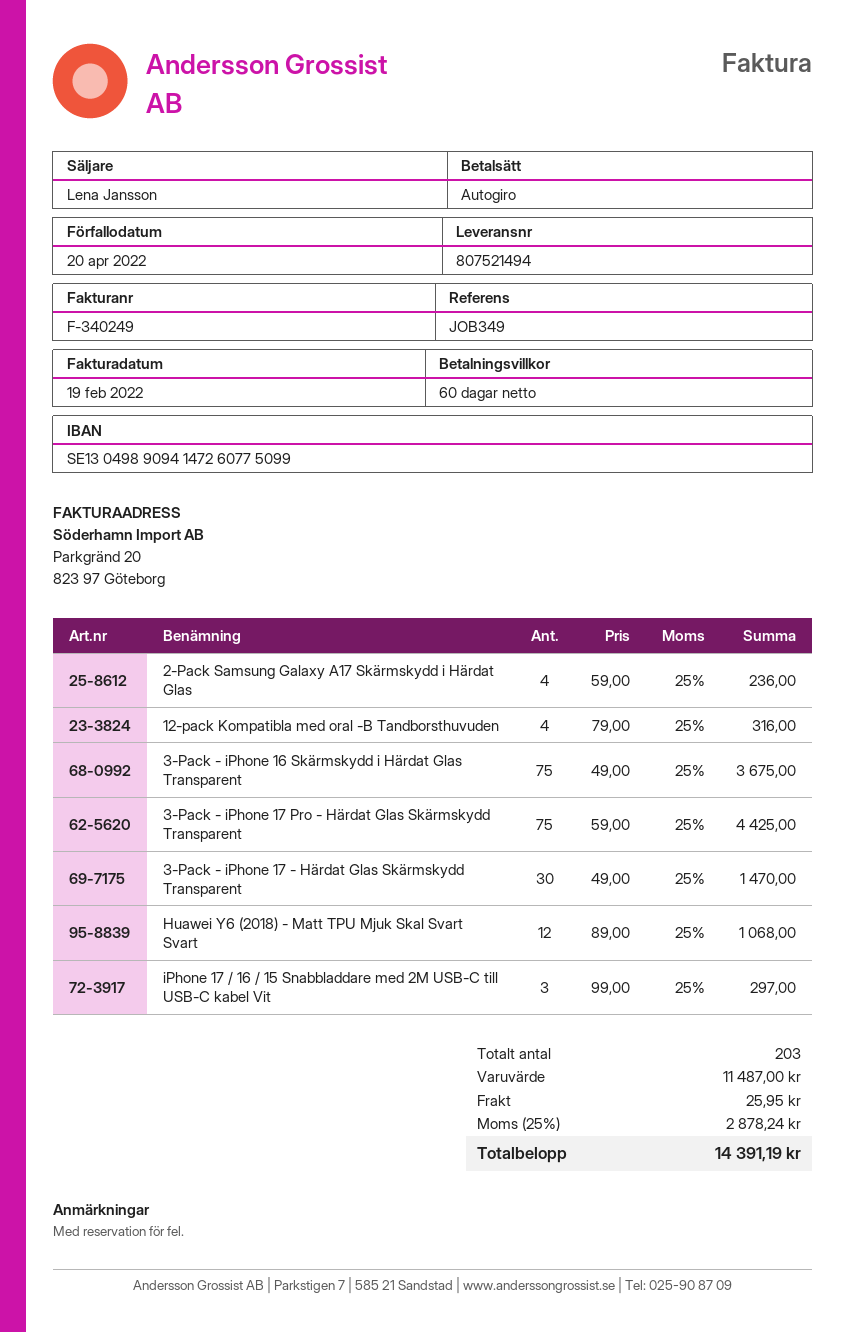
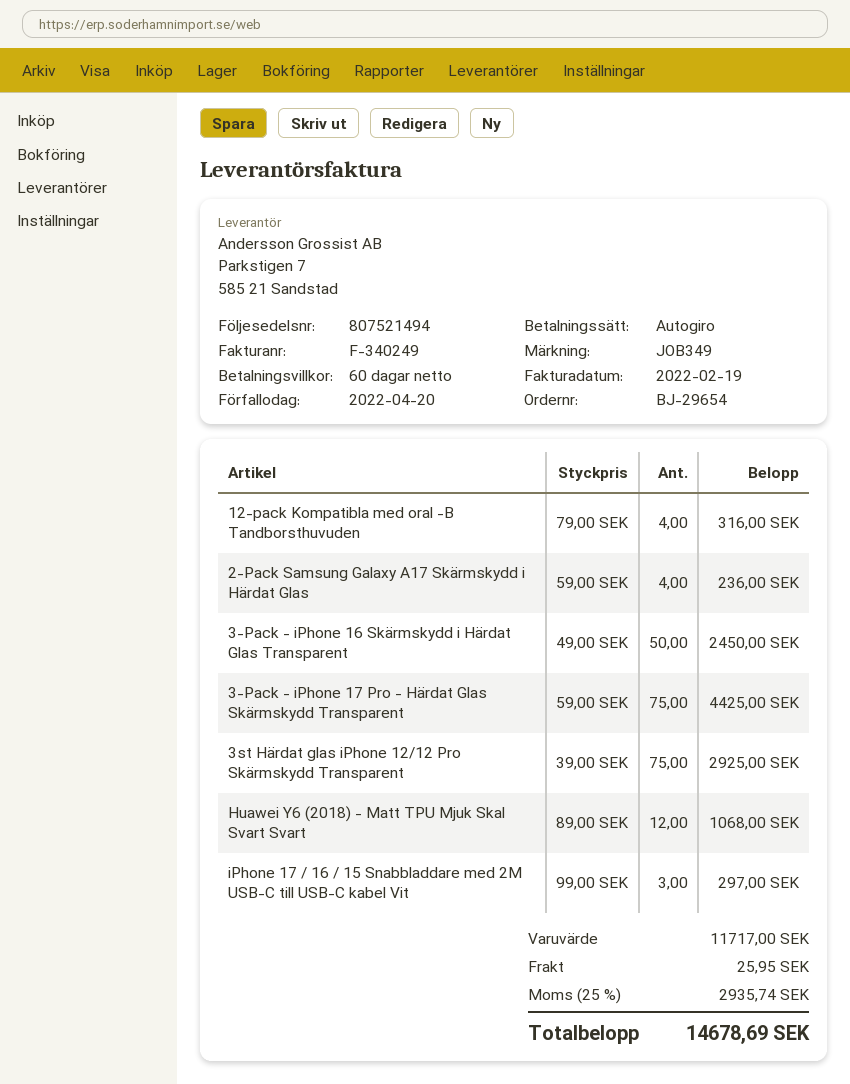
3-Pack - iPhone 16 Skärmskydd i Härdat Glas Transparent: 75 x 49.00 = 3675.00 -> 50 x 49.00 = 2450.00
3-Pack - iPhone 17 - Härdat Glas Skärmskydd Transparent: 30 x 49.00 = 1470.00 -> none
3st Härdat glas iPhone 12/12 Pro Skärmskydd Transparent: none -> 75 x 39.00 = 2925.00
subtotal: 11487.00 -> 11717.00
tax: 25% = 2878.24 -> 25% = 2935.74
total: 14391.19 -> 14678.69

